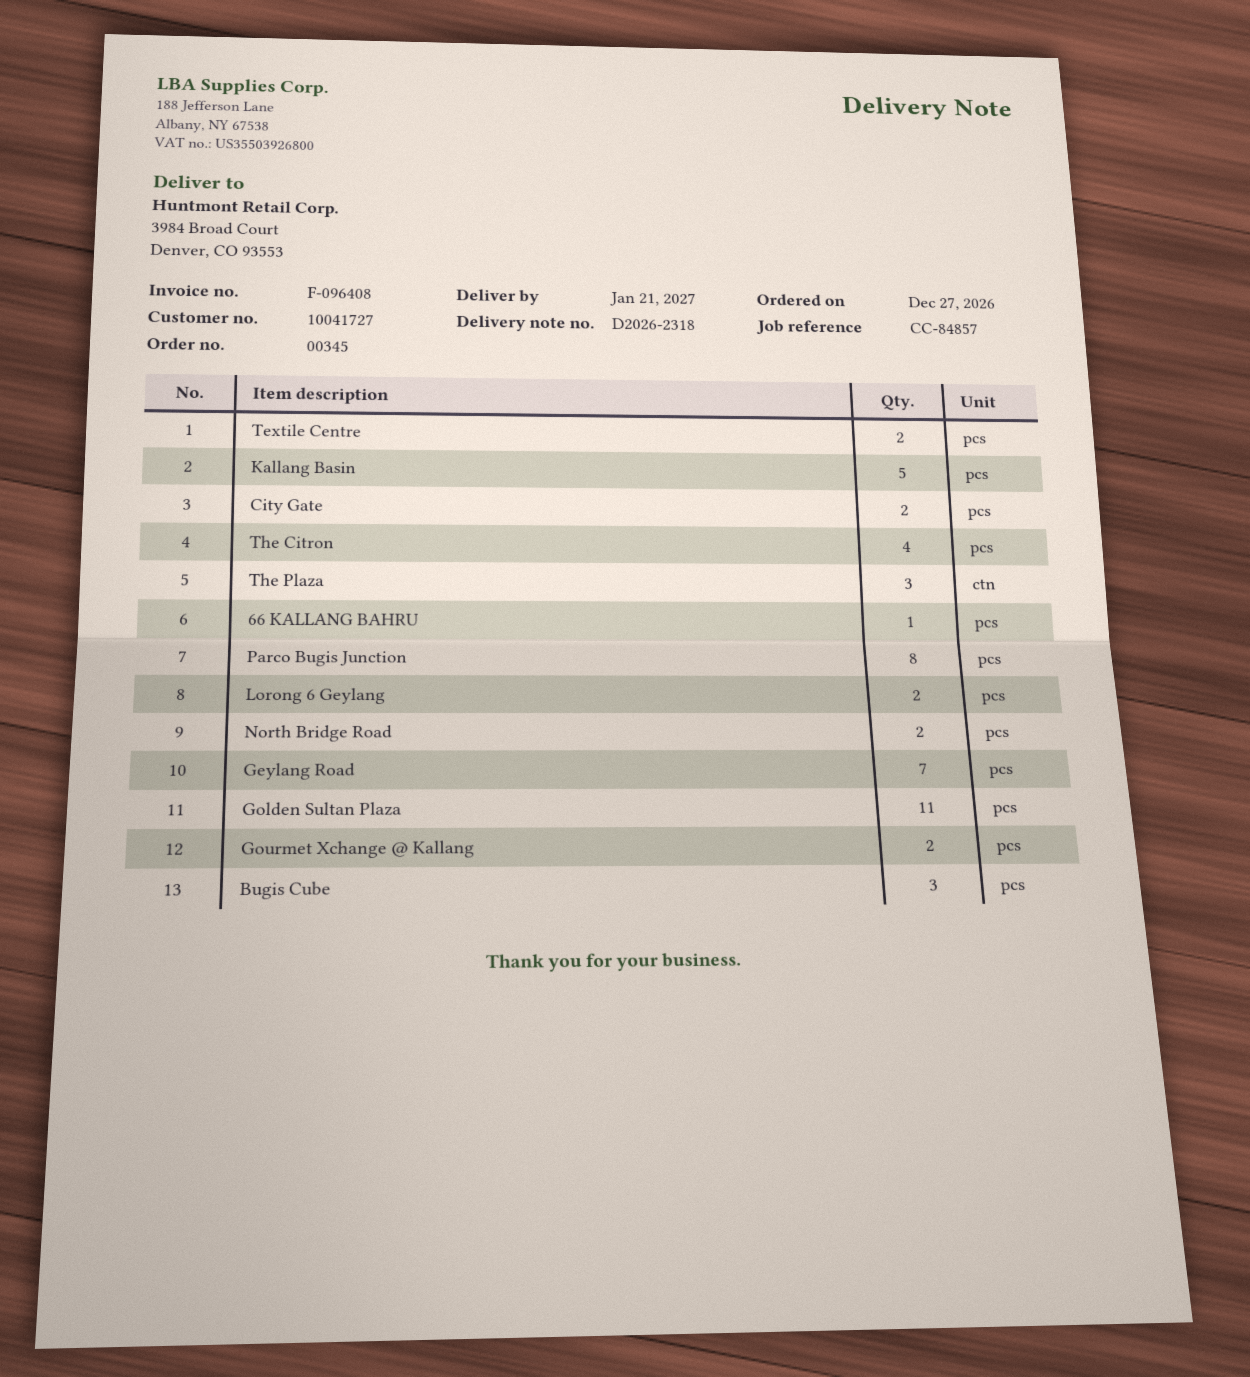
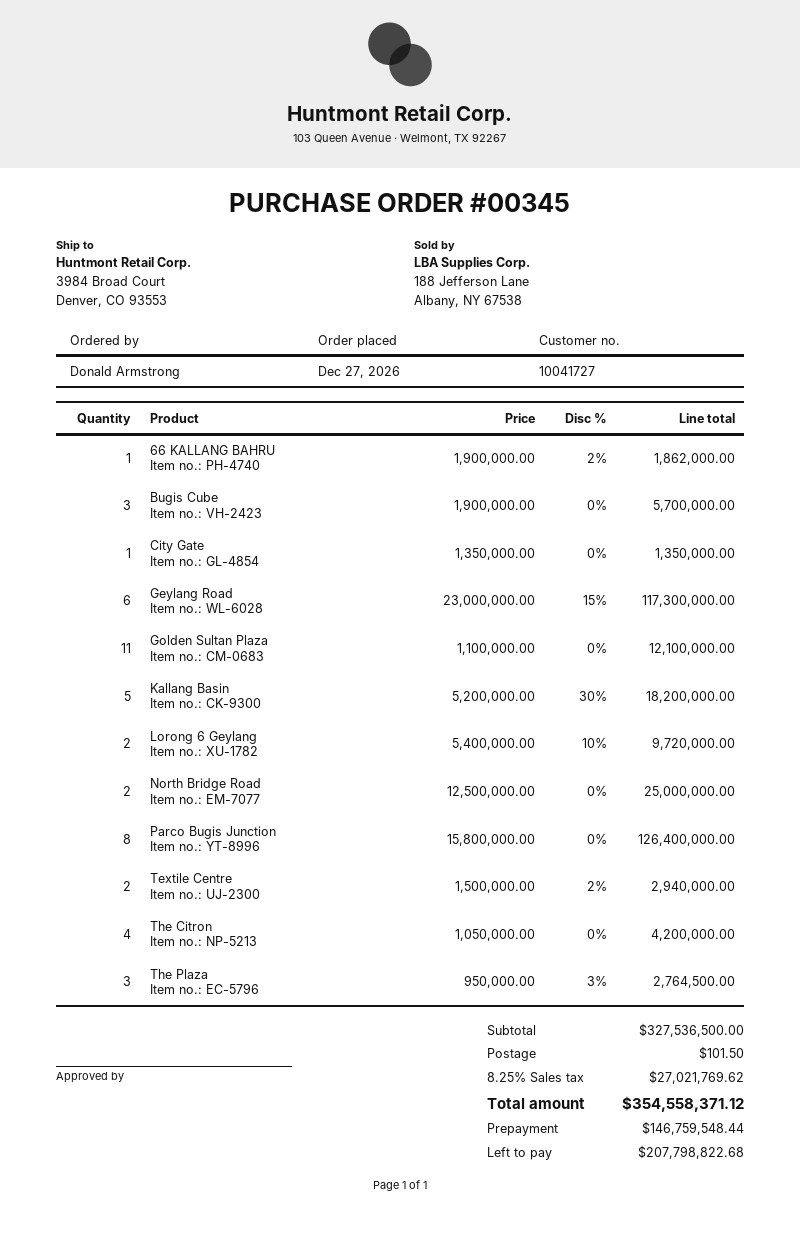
City Gate: 2 -> 1
Geylang Road: 7 -> 6
Gourmet Xchange @ Kallang: 2 -> none

